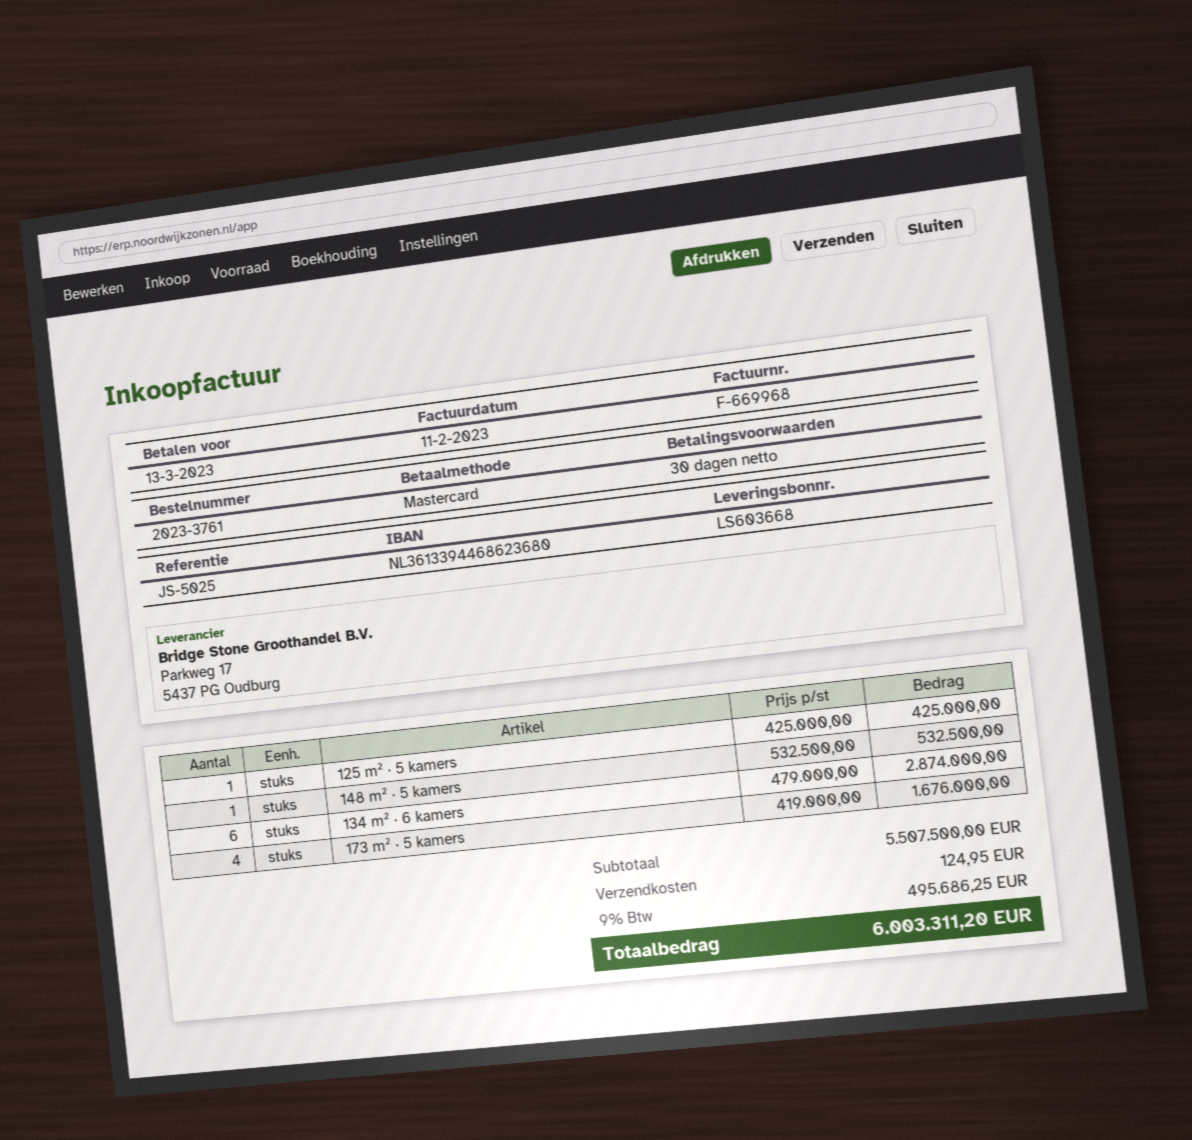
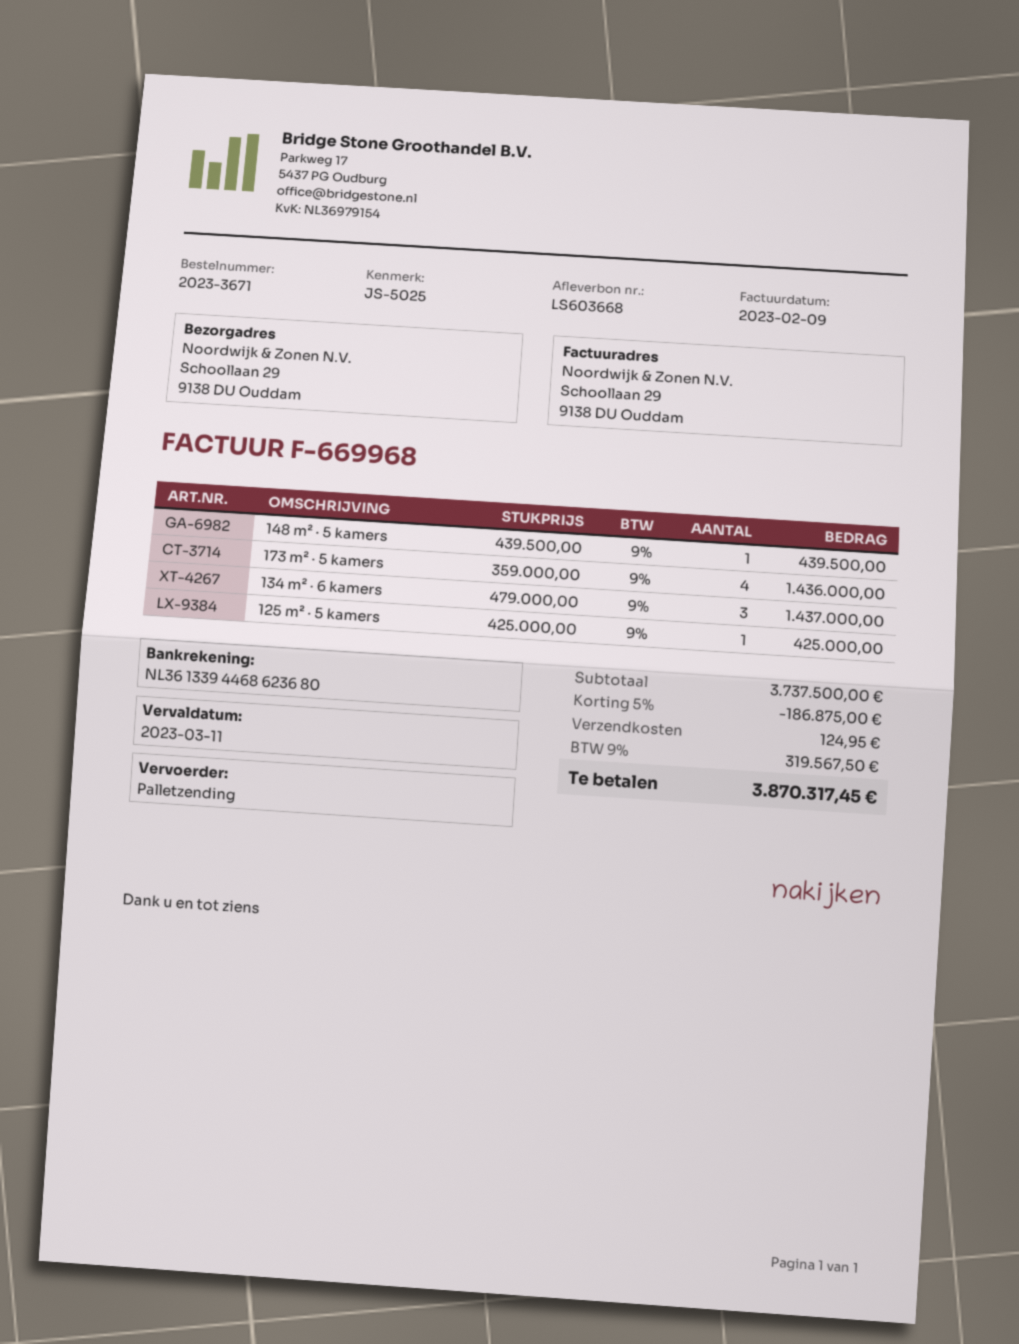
order number: 2023-3761 -> 2023-3671
invoice date: 2023-02-11 -> 2023-02-09
due date: 2023-03-13 -> 2023-03-11
148 m² · 5 kamers: 1 x 532500.00 = 532500.00 -> 1 x 439500.00 = 439500.00
134 m² · 6 kamers: 6 x 479000.00 = 2874000.00 -> 3 x 479000.00 = 1437000.00
173 m² · 5 kamers: 4 x 419000.00 = 1676000.00 -> 4 x 359000.00 = 1436000.00
subtotal: 5507500.00 -> 3737500.00
discount: none -> 5% = 186875.00
tax: 9% = 495686.25 -> 9% = 319567.50
total: 6003311.20 -> 3870317.45

